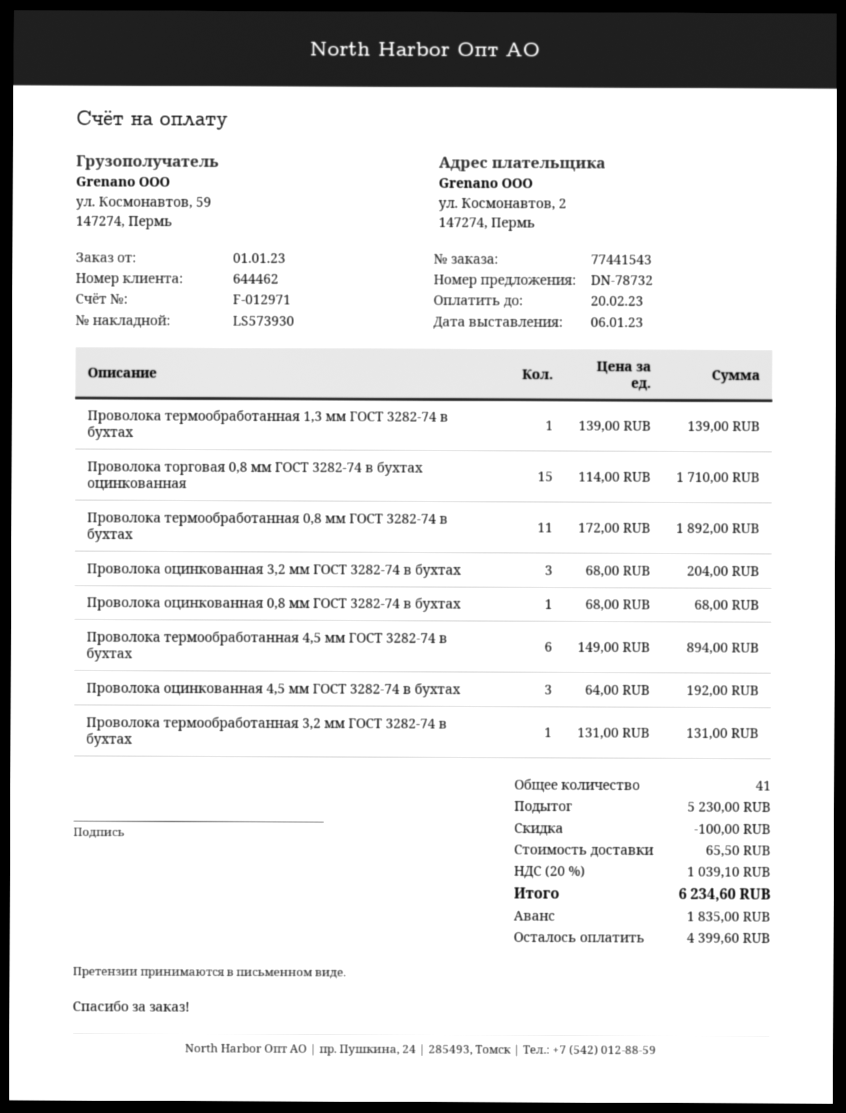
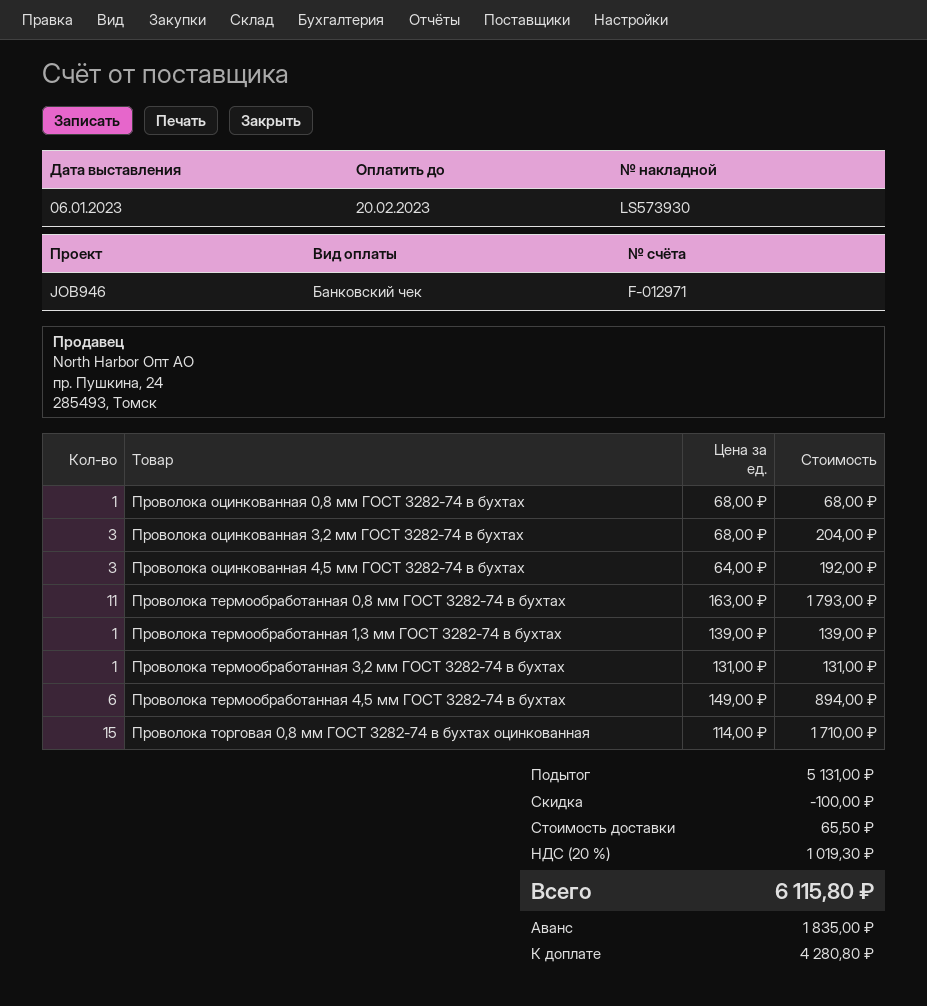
Проволока термообработанная 0,8 мм ГОСТ 3282-74 в бухтах: 11 x 172.00 = 1892.00 -> 11 x 163.00 = 1793.00
subtotal: 5230.00 -> 5131.00
tax: 20% = 1039.10 -> 20% = 1019.30
total: 6234.60 -> 6115.80
balance: 4399.60 -> 4280.80

